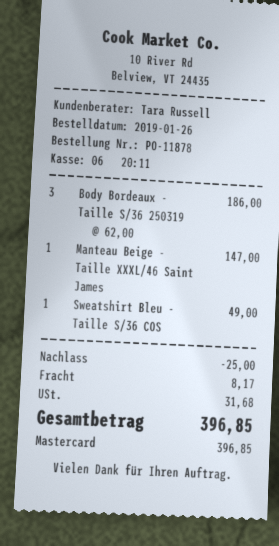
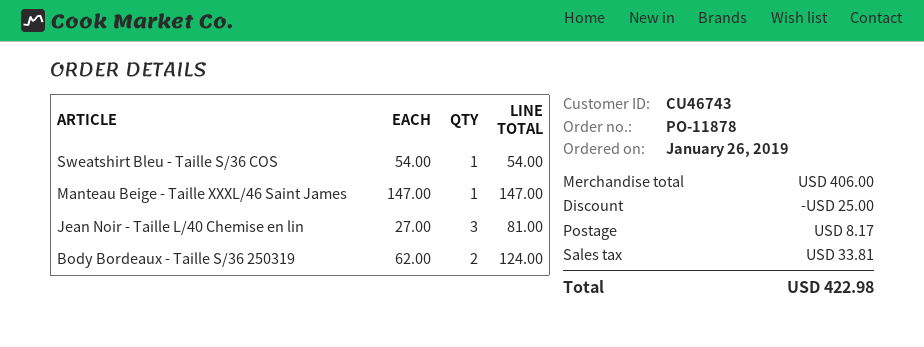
Body Bordeaux - Taille S/36 250319: 3 x 62.00 = 186.00 -> 2 x 62.00 = 124.00
Sweatshirt Bleu - Taille S/36 COS: 1 x 49.00 = 49.00 -> 1 x 54.00 = 54.00
Jean Noir - Taille L/40 Chemise en lin: none -> 3 x 27.00 = 81.00
tax: 31.68 -> 33.81
total: 396.85 -> 422.98

